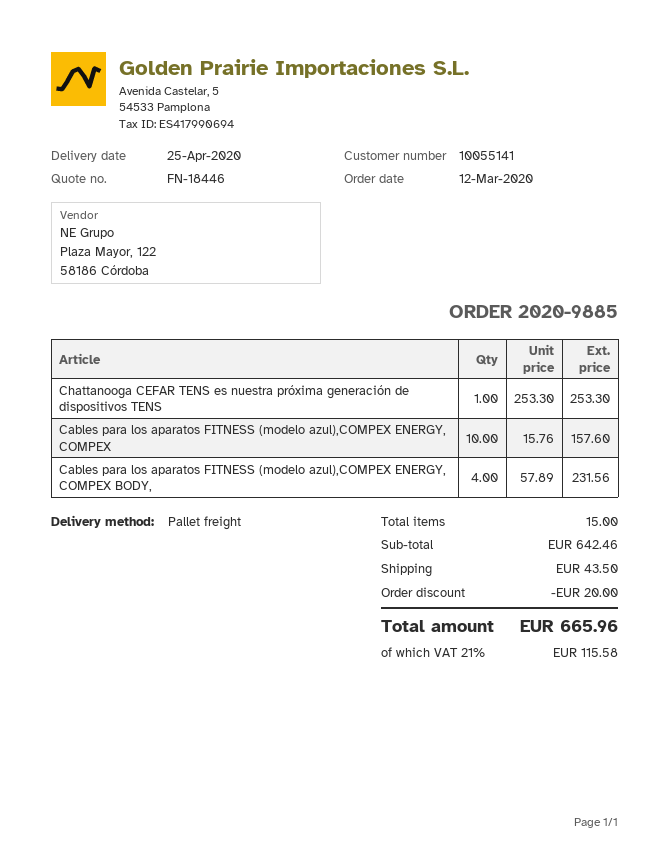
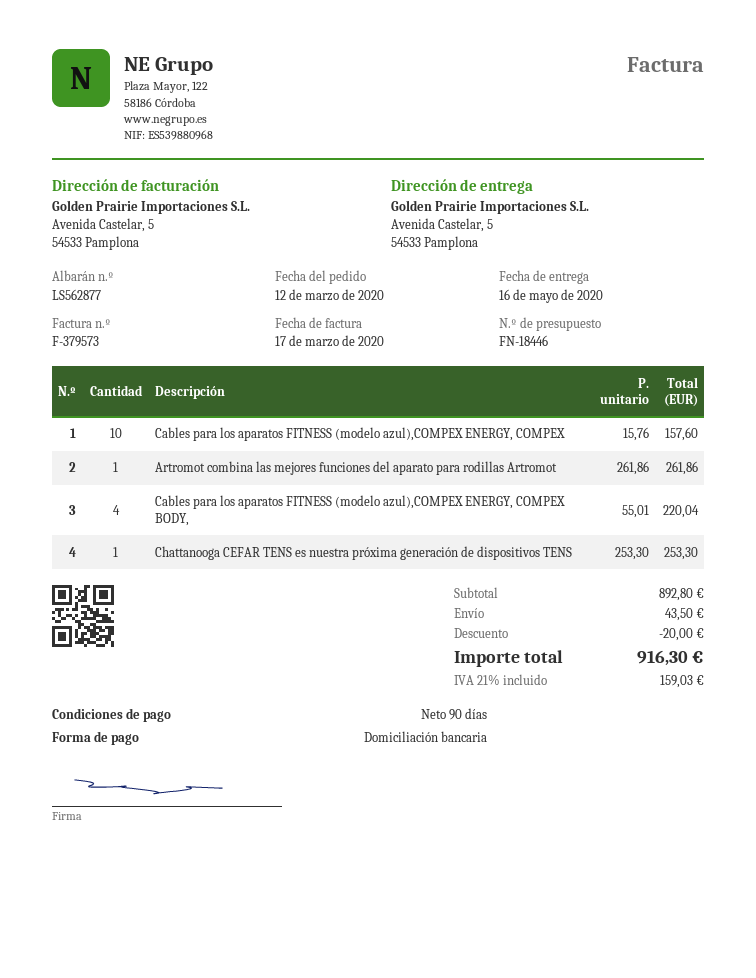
delivery date: 2020-04-25 -> 2020-05-16
Cables para los aparatos FITNESS (modelo azul),COMPEX ENERGY, COMPEX BODY,: 4 x 57.89 = 231.56 -> 4 x 55.01 = 220.04
Artromot combina las mejores funciones del aparato para rodillas Artromot: none -> 1 x 261.86 = 261.86
subtotal: 642.46 -> 892.80
tax: 21% = 115.58 -> 21% = 159.03
total: 665.96 -> 916.30

